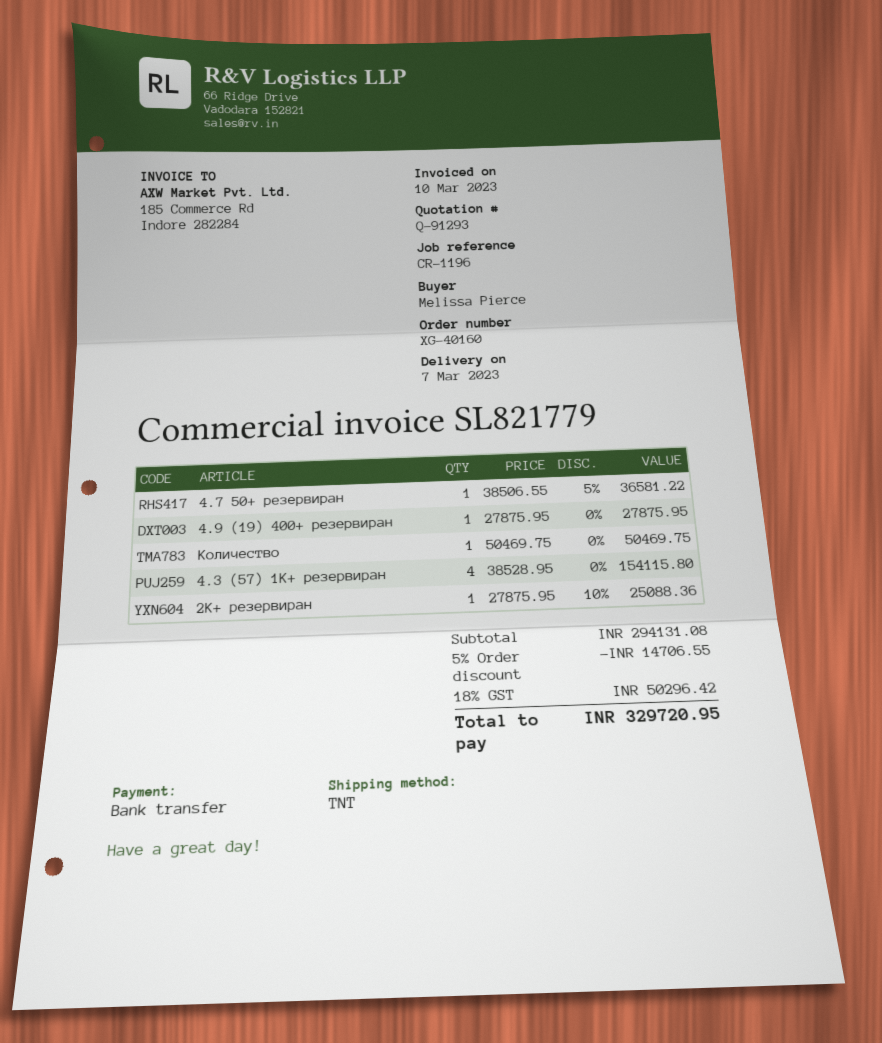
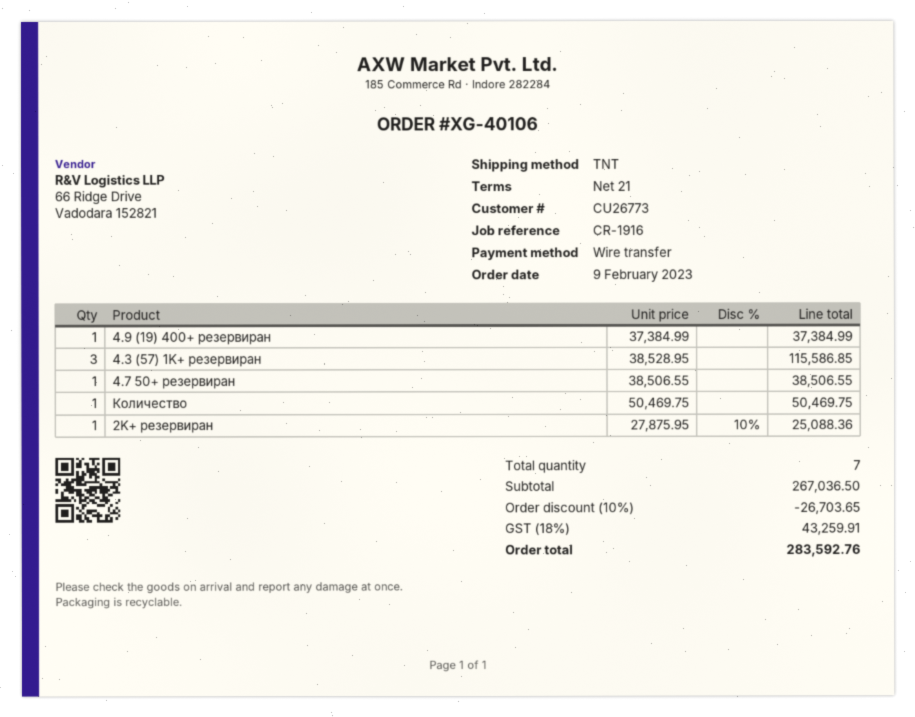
order number: XG-40160 -> XG-40106
reference: CR-1196 -> CR-1916
4.7 50+ резервиран: 1 x 38506.55 - 5% = 36581.22 -> 1 x 38506.55 = 38506.55
4.9 (19) 400+ резервиран: 1 x 27875.95 = 27875.95 -> 1 x 37384.99 = 37384.99
4.3 (57) 1K+ резервиран: 4 x 38528.95 = 154115.80 -> 3 x 38528.95 = 115586.85
subtotal: 294131.08 -> 267036.50
discount: 5% = 14706.55 -> 10% = 26703.65
tax: 18% = 50296.42 -> 18% = 43259.91
total: 329720.95 -> 283592.76

